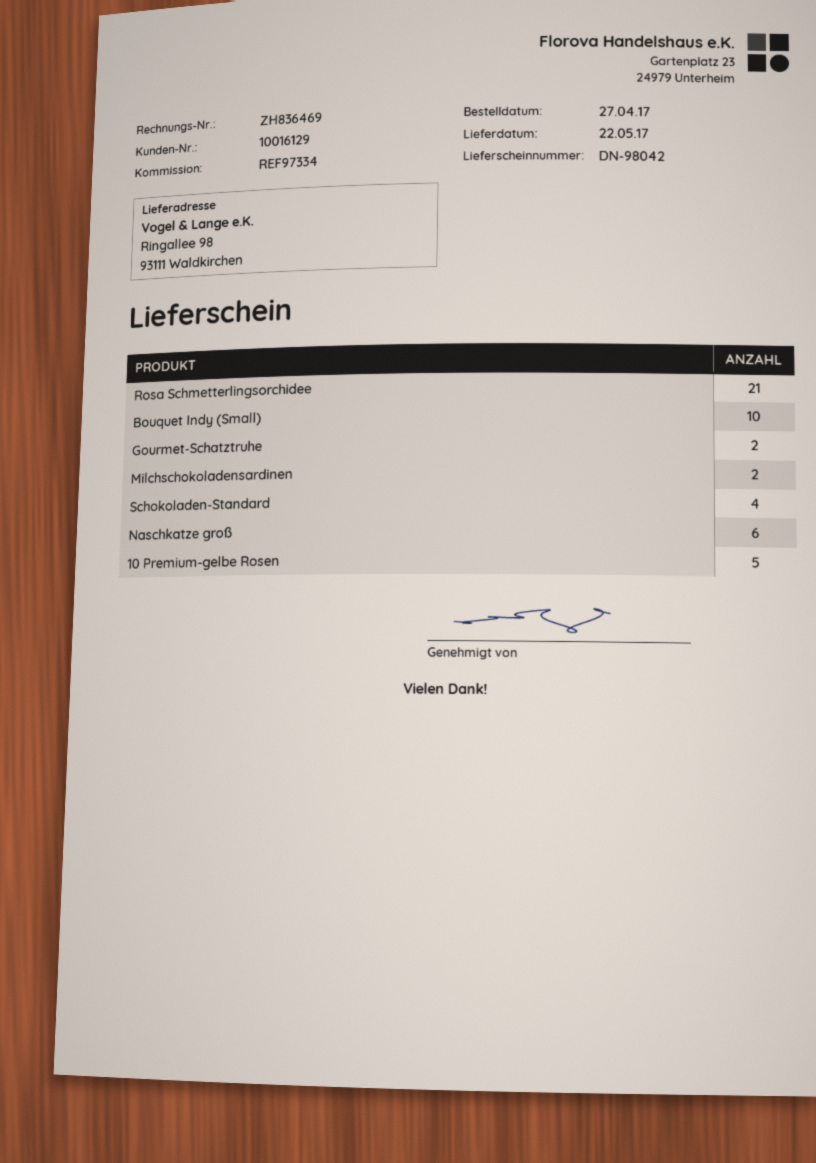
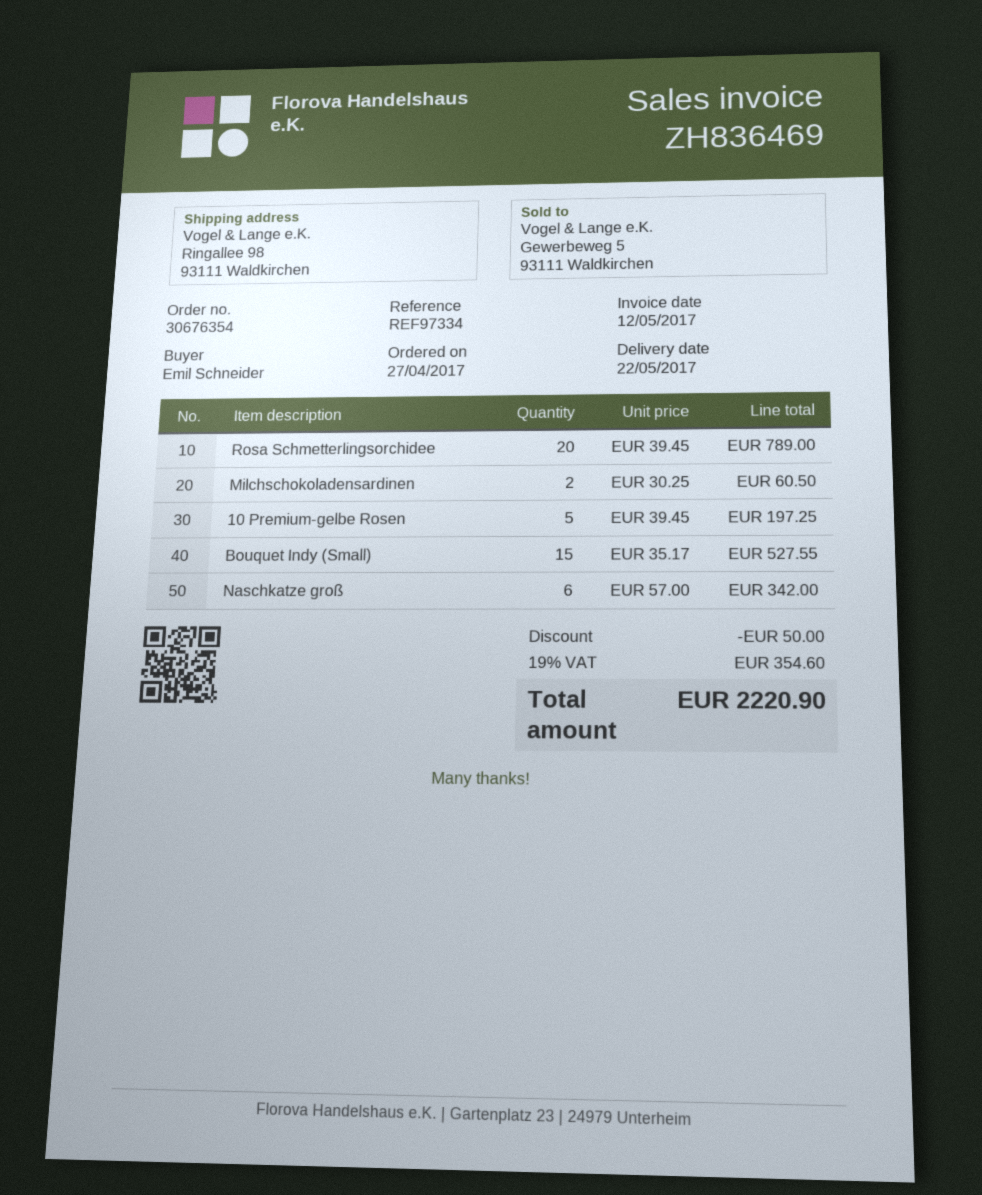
Rosa Schmetterlingsorchidee: 21 -> 20
Bouquet Indy (Small): 10 -> 15
Gourmet-Schatztruhe: 2 -> none
Schokoladen-Standard: 4 -> none

